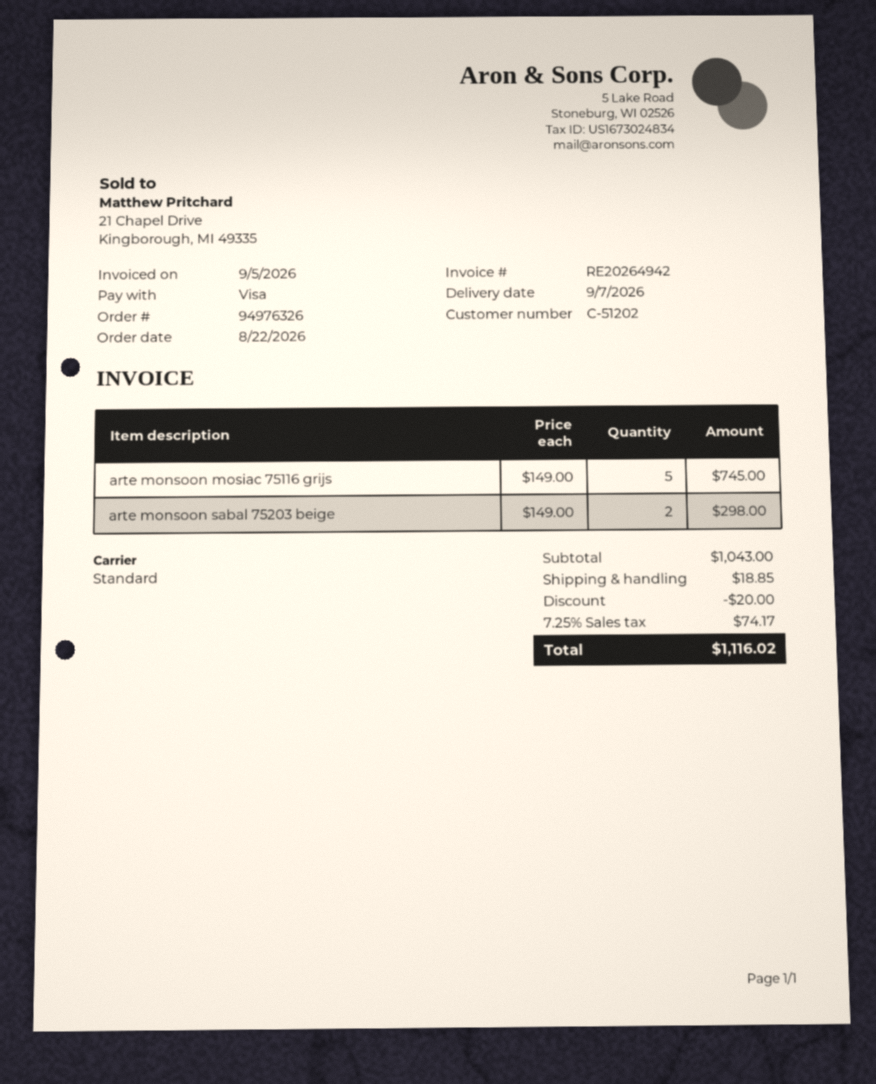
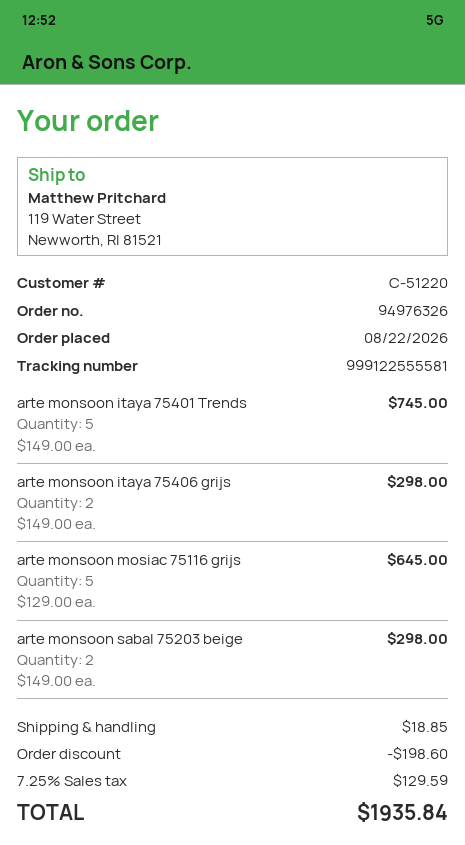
customer number: C-51202 -> C-51220
arte monsoon mosiac 75116 grijs: 5 x 149.00 = 745.00 -> 5 x 129.00 = 645.00
arte monsoon itaya 75401 Trends: none -> 5 x 149.00 = 745.00
arte monsoon itaya 75406 grijs: none -> 2 x 149.00 = 298.00
discount: 20.00 -> 198.60
tax: 7.25% = 74.17 -> 7.25% = 129.59
total: 1116.02 -> 1935.84

